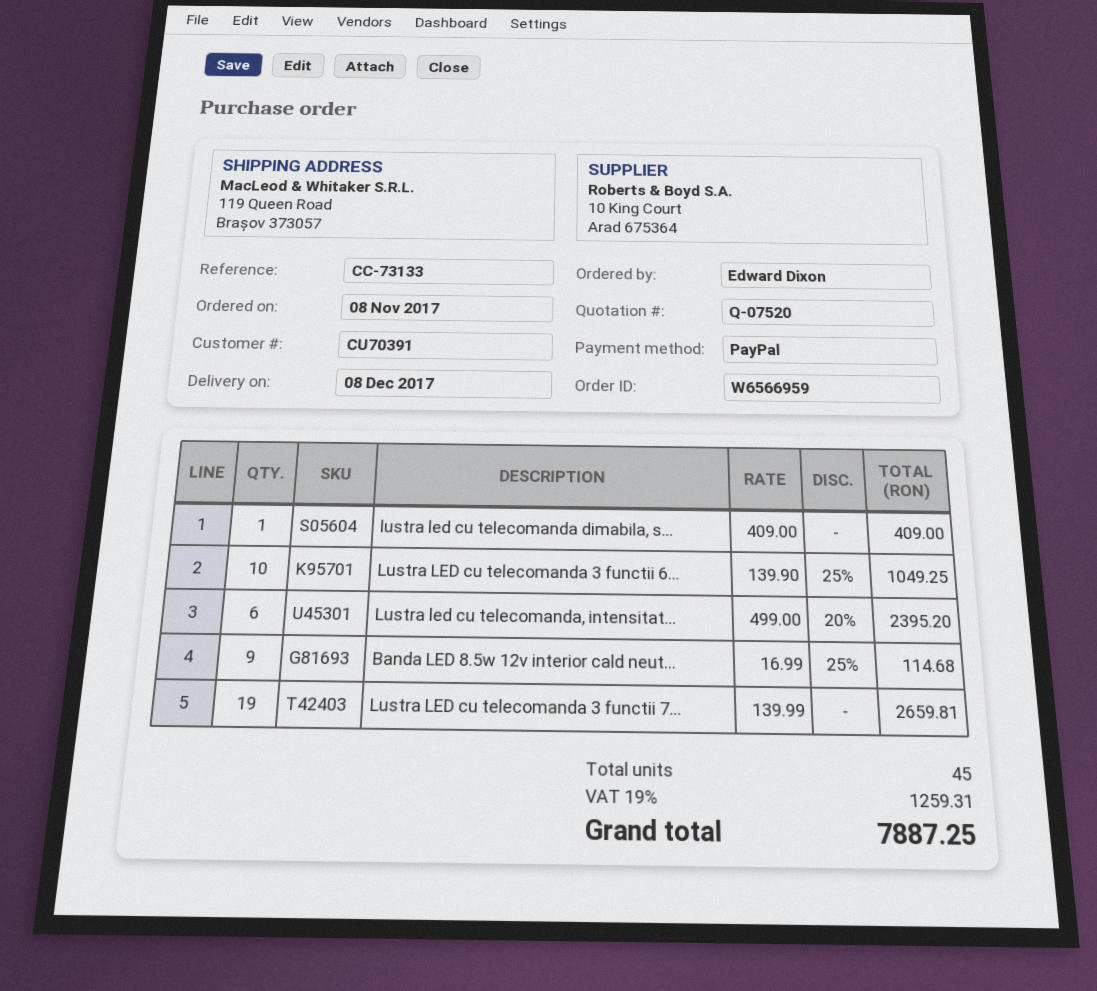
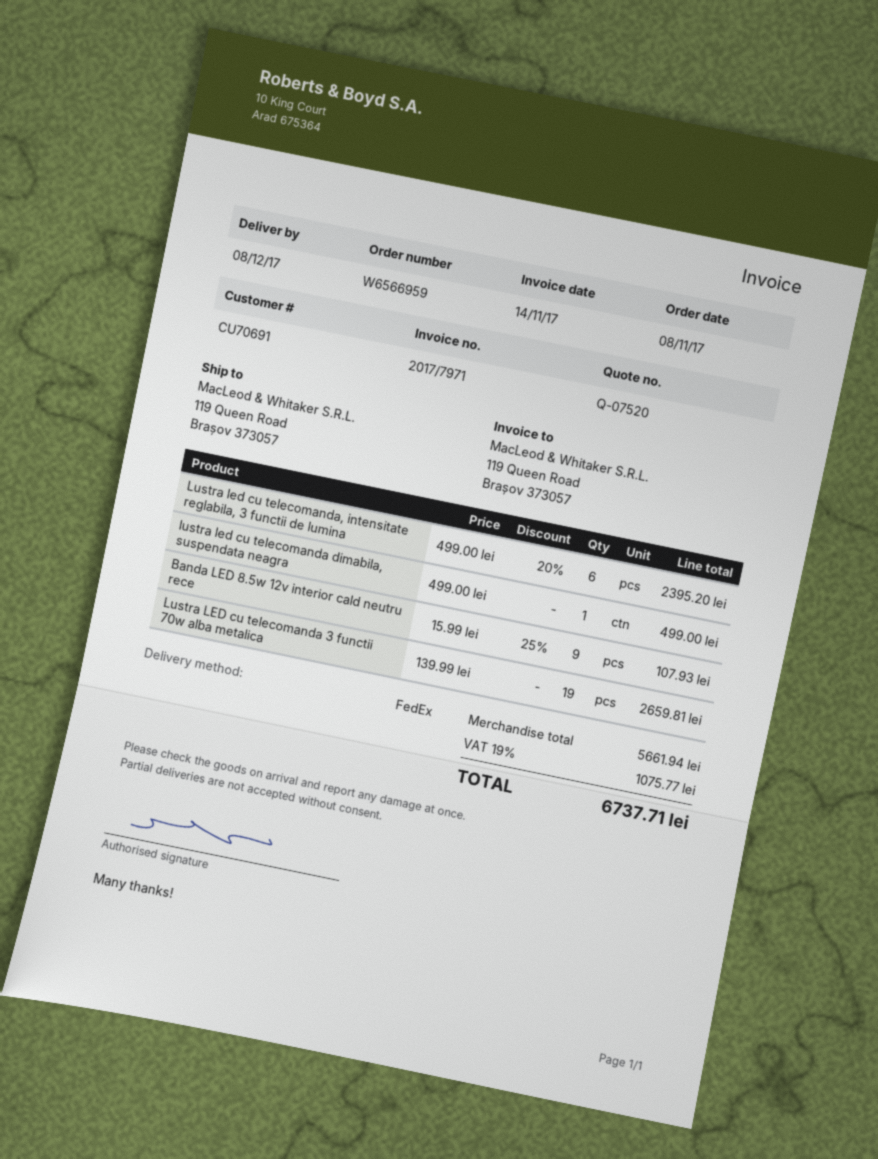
customer number: CU70391 -> CU70691
lustra led cu telecomanda dimabila, s...: 1 x 409.00 = 409.00 -> 1 x 499.00 = 499.00
Lustra LED cu telecomanda 3 functii 6...: 10 x 139.90 - 25% = 1049.25 -> none
Banda LED 8.5w 12v interior cald neut...: 9 x 16.99 - 25% = 114.68 -> 9 x 15.99 - 25% = 107.93
tax: 19% = 1259.31 -> 19% = 1075.77
total: 7887.25 -> 6737.71

